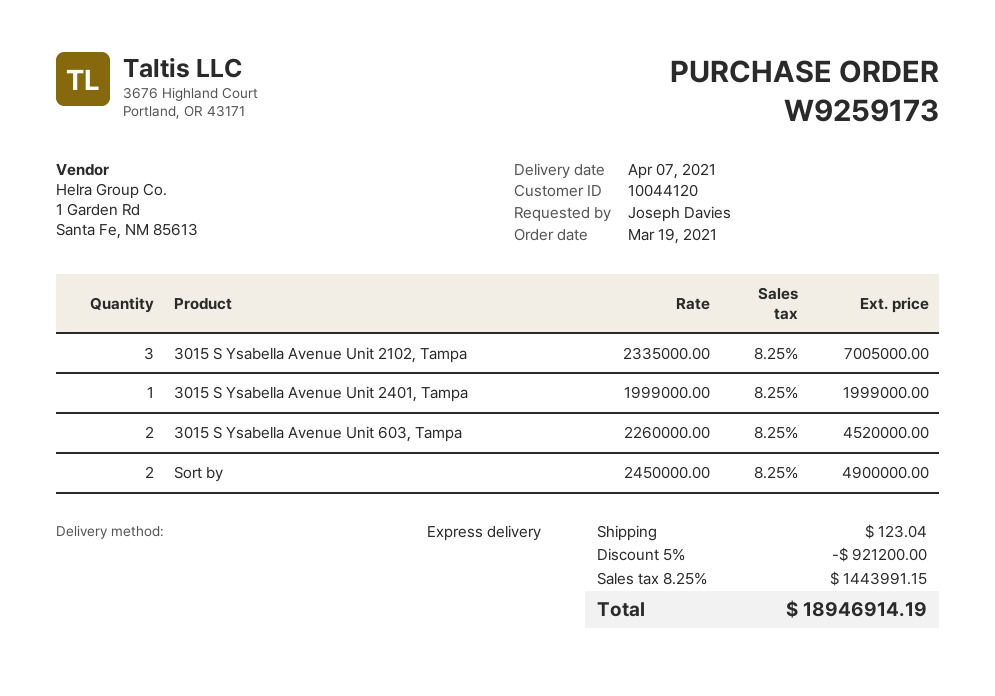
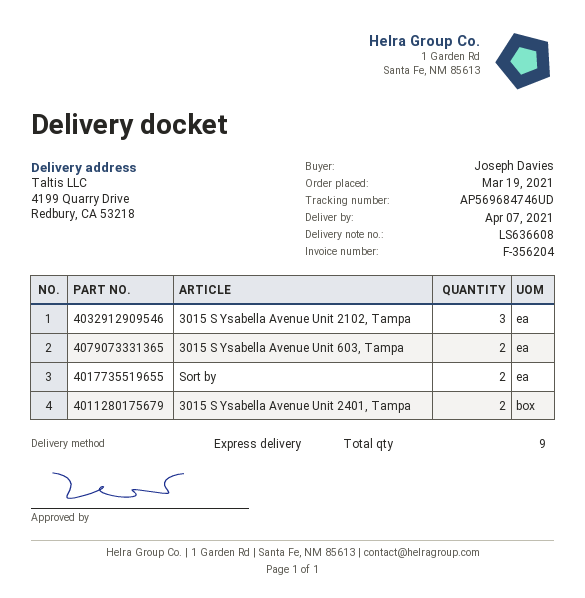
3015 S Ysabella Avenue Unit 2401, Tampa: 1 -> 2

